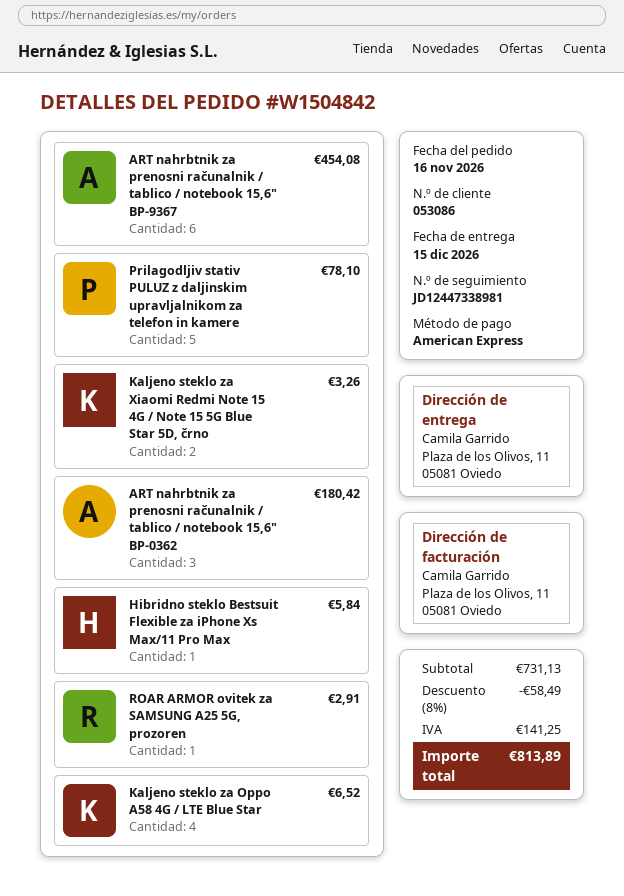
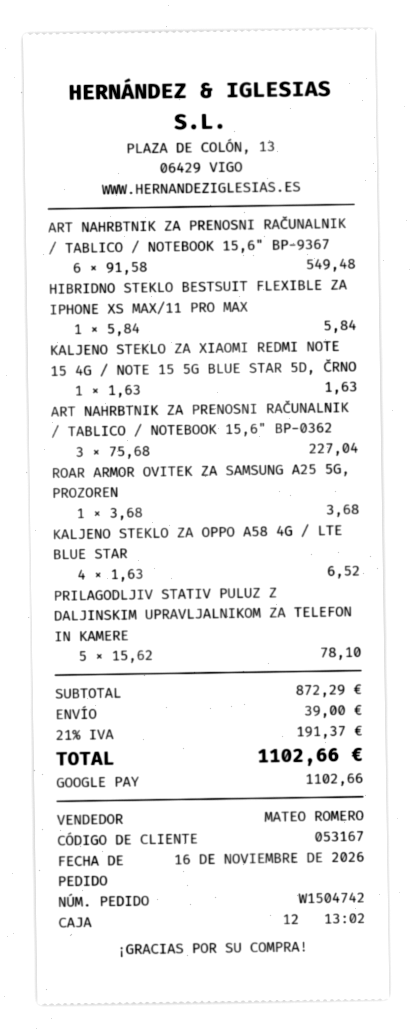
order number: W1504842 -> W1504742
customer number: 053086 -> 053167
payment method: American Express -> Google Pay
ART nahrbtnik za prenosni računalnik / tablico / notebook 15,6" BP-9367: 6 for 454.08 -> 6 for 549.48
Kaljeno steklo za Xiaomi Redmi Note 15 4G / Note 15 5G Blue Star 5D, črno: 2 for 3.26 -> 1 for 1.63
ART nahrbtnik za prenosni računalnik / tablico / notebook 15,6" BP-0362: 3 for 180.42 -> 3 for 227.04
ROAR ARMOR ovitek za SAMSUNG A25 5G, prozoren: 1 for 2.91 -> 1 for 3.68
subtotal: 731.13 -> 872.29
discount: 8% = 58.49 -> none
shipping: none -> 39.00
tax: 141.25 -> 191.37
total: 813.89 -> 1102.66

